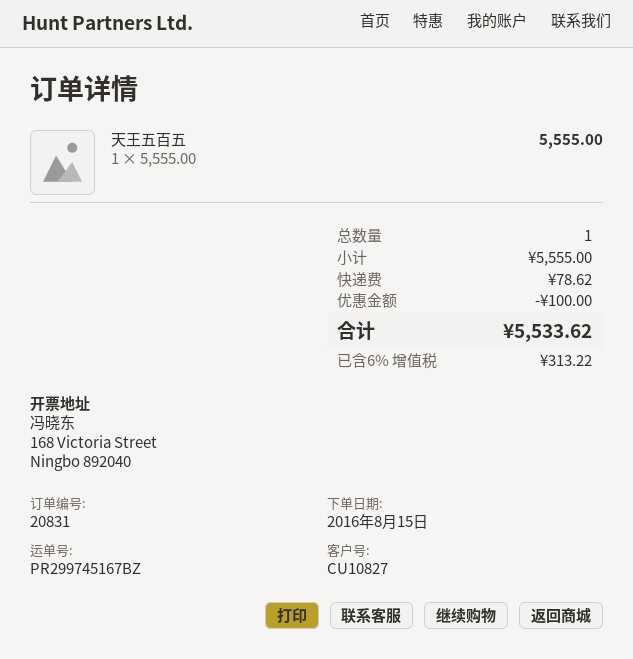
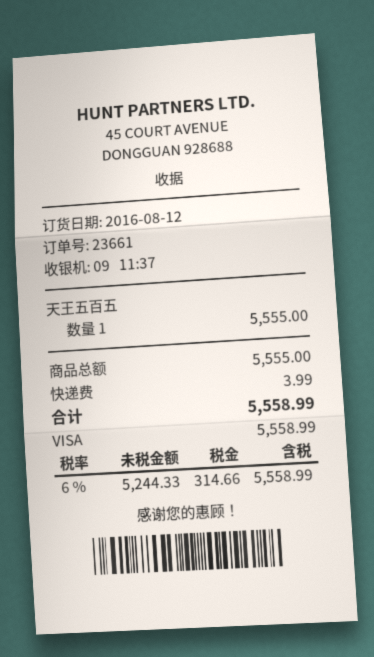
order number: 20831 -> 23661
order date: 2016-08-15 -> 2016-08-12
discount: 100.00 -> none
shipping: 78.62 -> 3.99
tax: 6% = 313.22 -> 6% = 314.66
total: 5533.62 -> 5558.99

